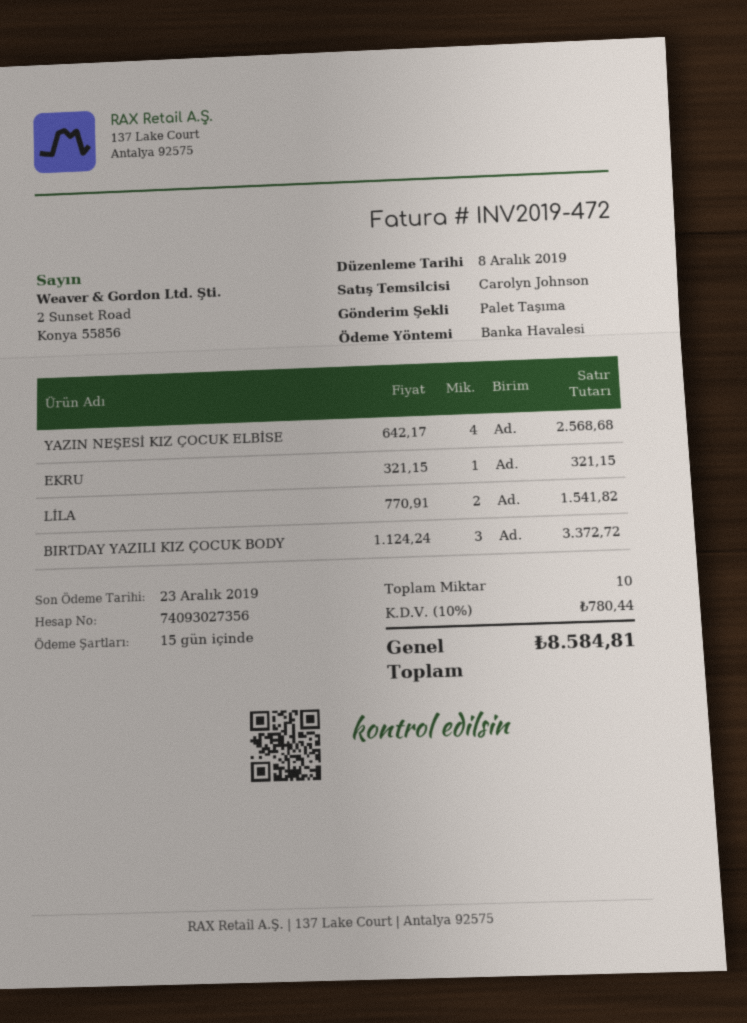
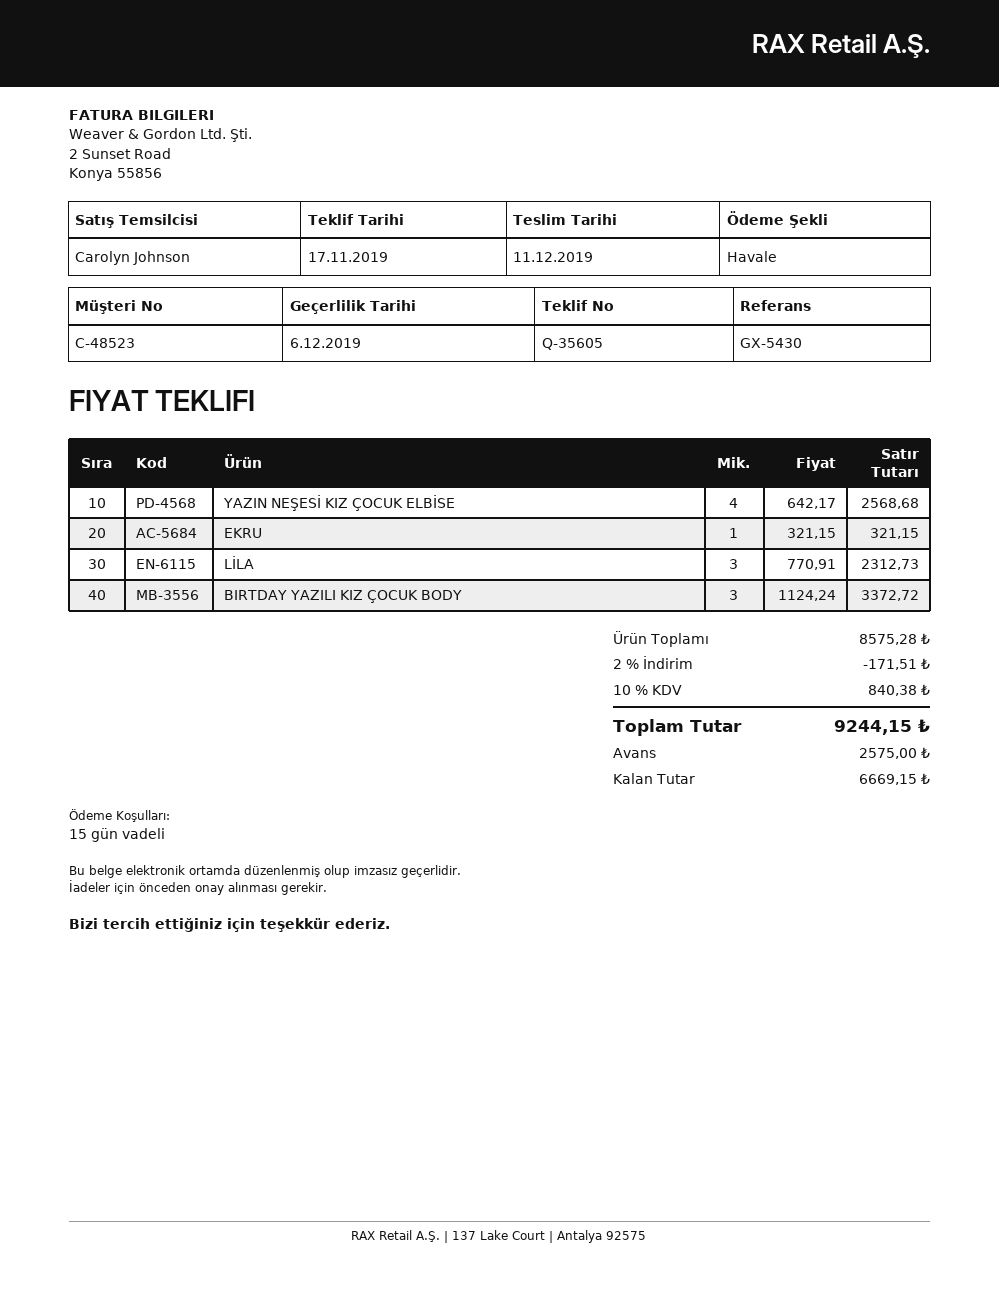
LİLA: 2 x 770.91 = 1541.82 -> 3 x 770.91 = 2312.73
discount: none -> 2% = 171.51
tax: 10% = 780.44 -> 10% = 840.38
total: 8584.81 -> 9244.15

